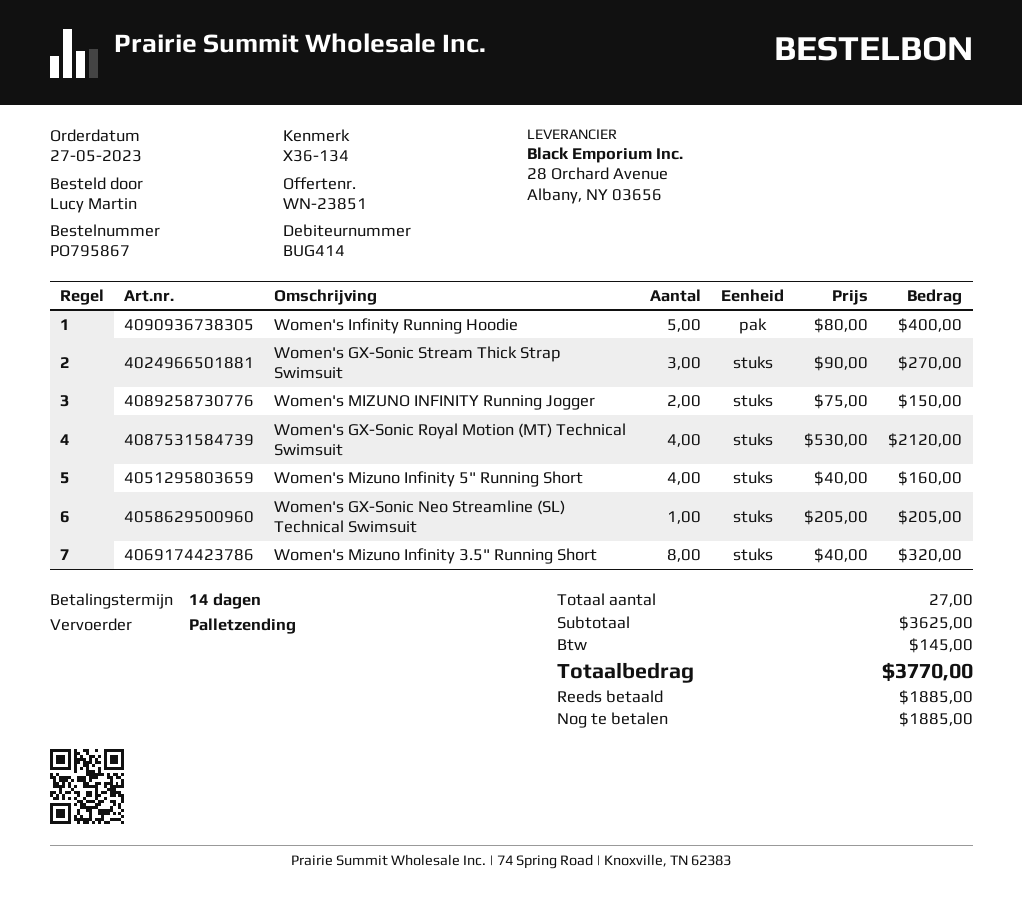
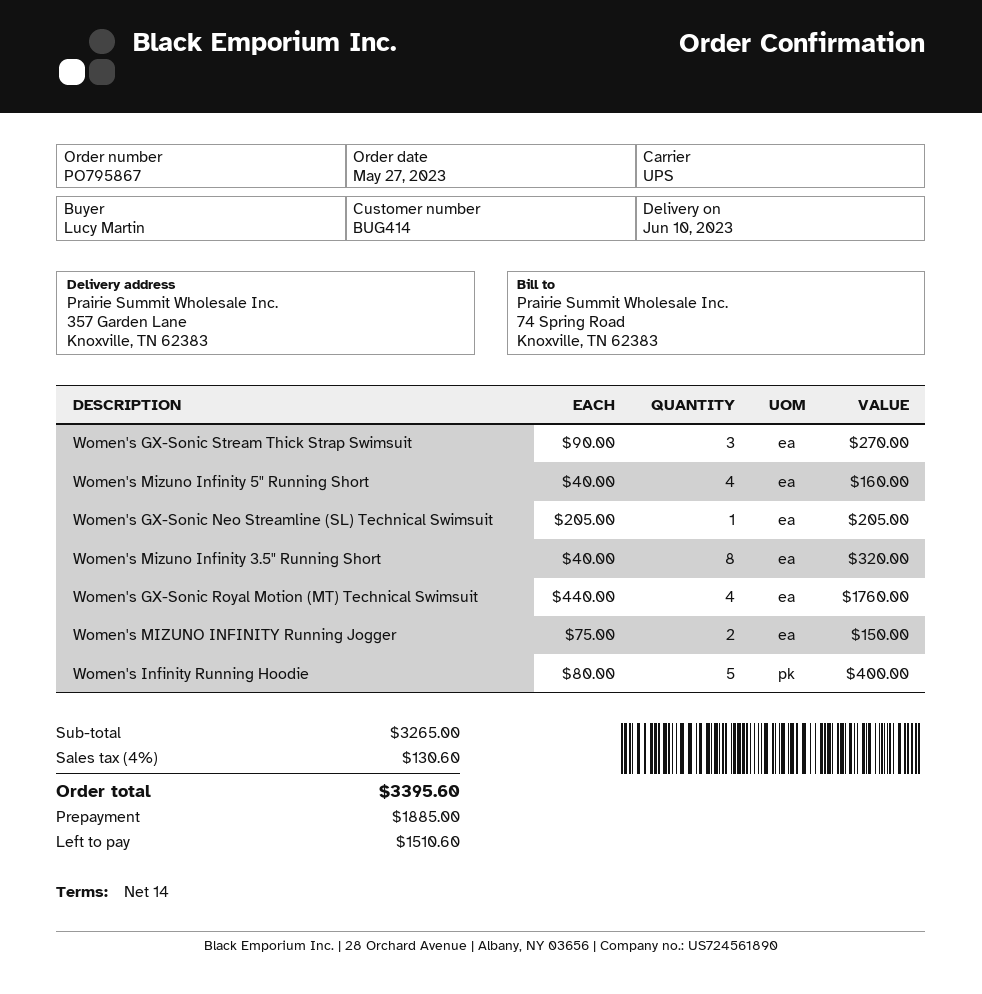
shipping method: pallet freight -> UPS
Women's GX-Sonic Royal Motion (MT) Technical Swimsuit: 4 x 530.00 = 2120.00 -> 4 x 440.00 = 1760.00
subtotal: 3625.00 -> 3265.00
tax: 145.00 -> 130.60
total: 3770.00 -> 3395.60
balance: 1885.00 -> 1510.60

